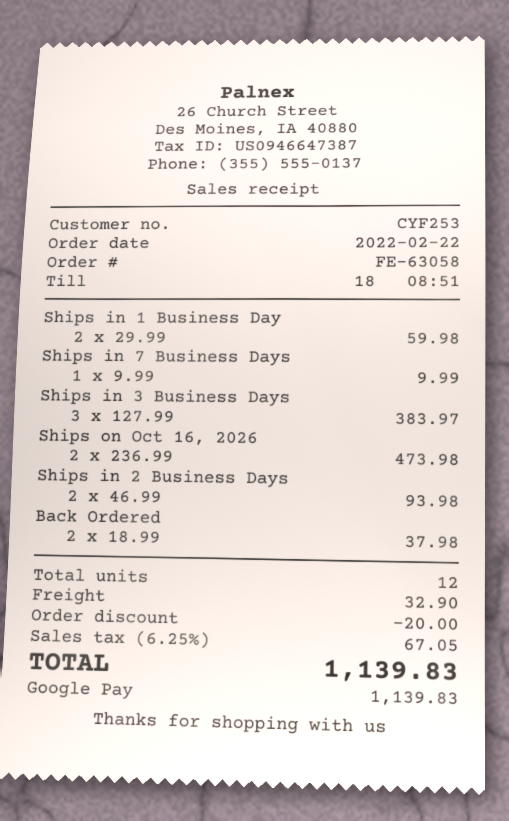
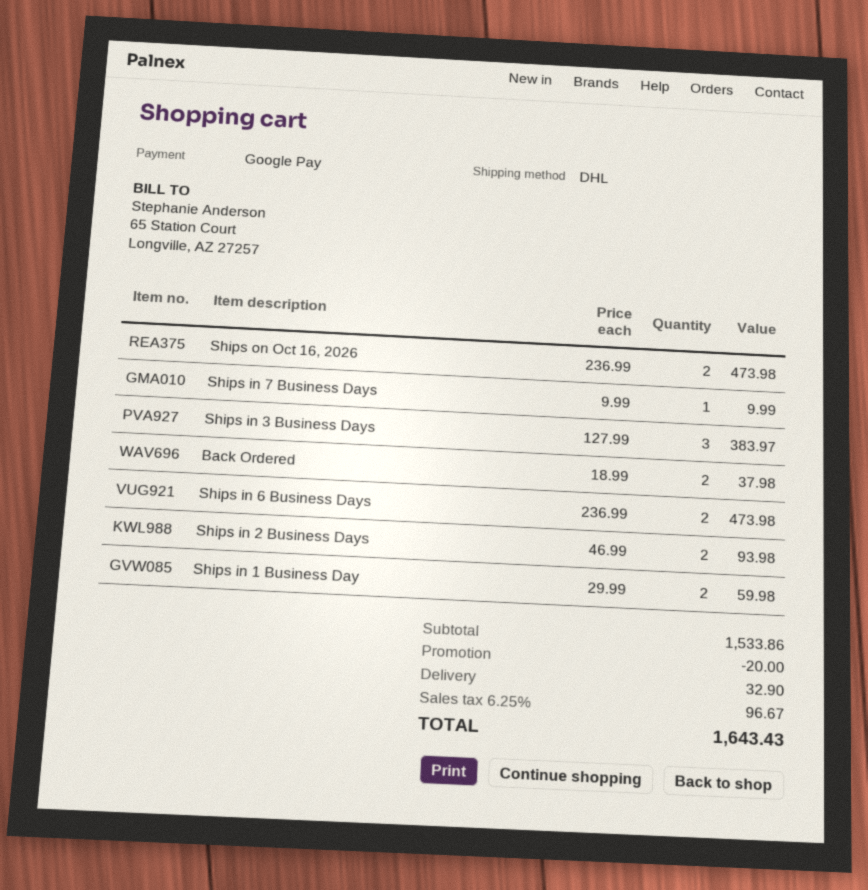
Ships in 6 Business Days: none -> 2 x 236.99 = 473.98
tax: 6.25% = 67.05 -> 6.25% = 96.67
total: 1139.83 -> 1643.43

